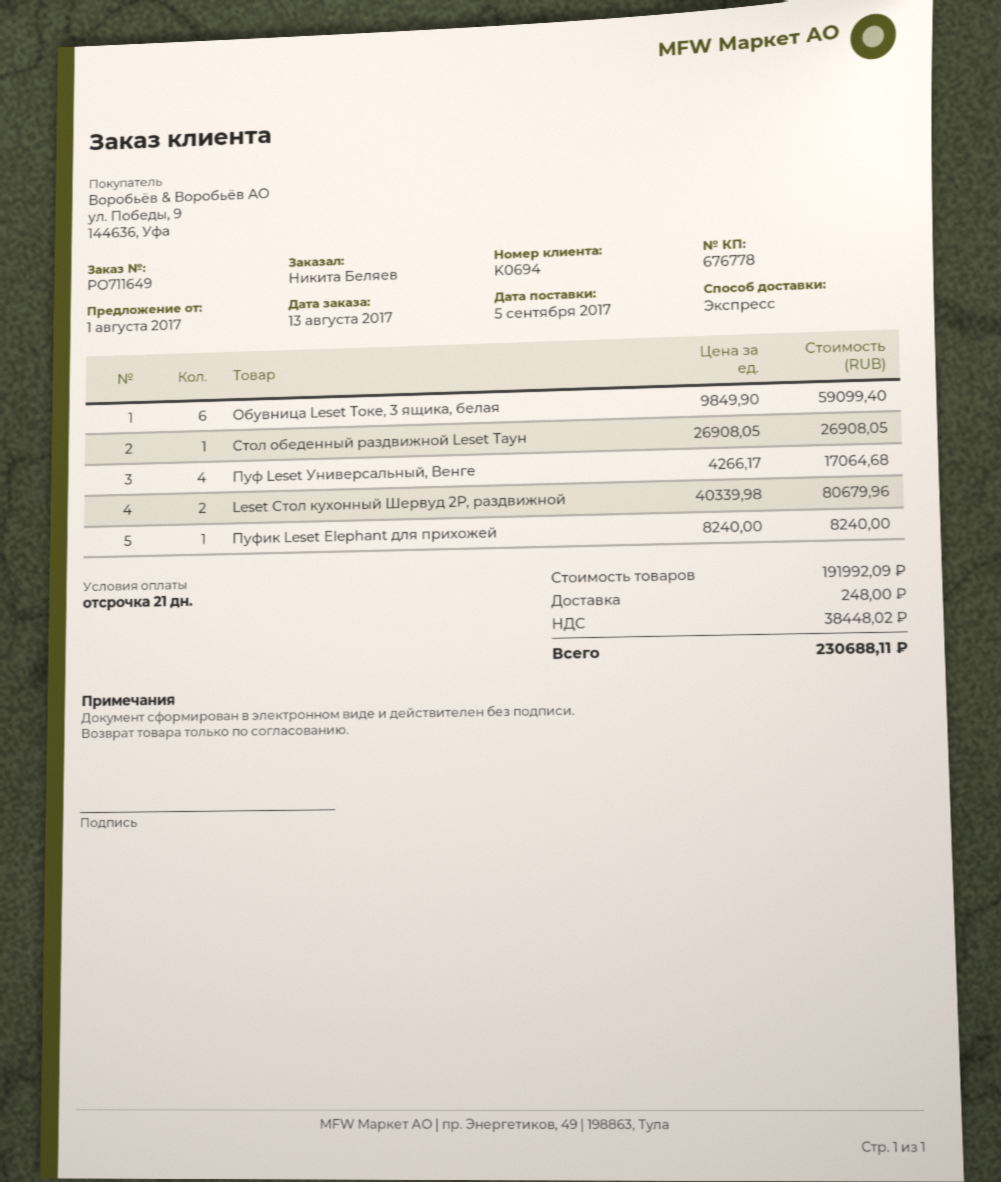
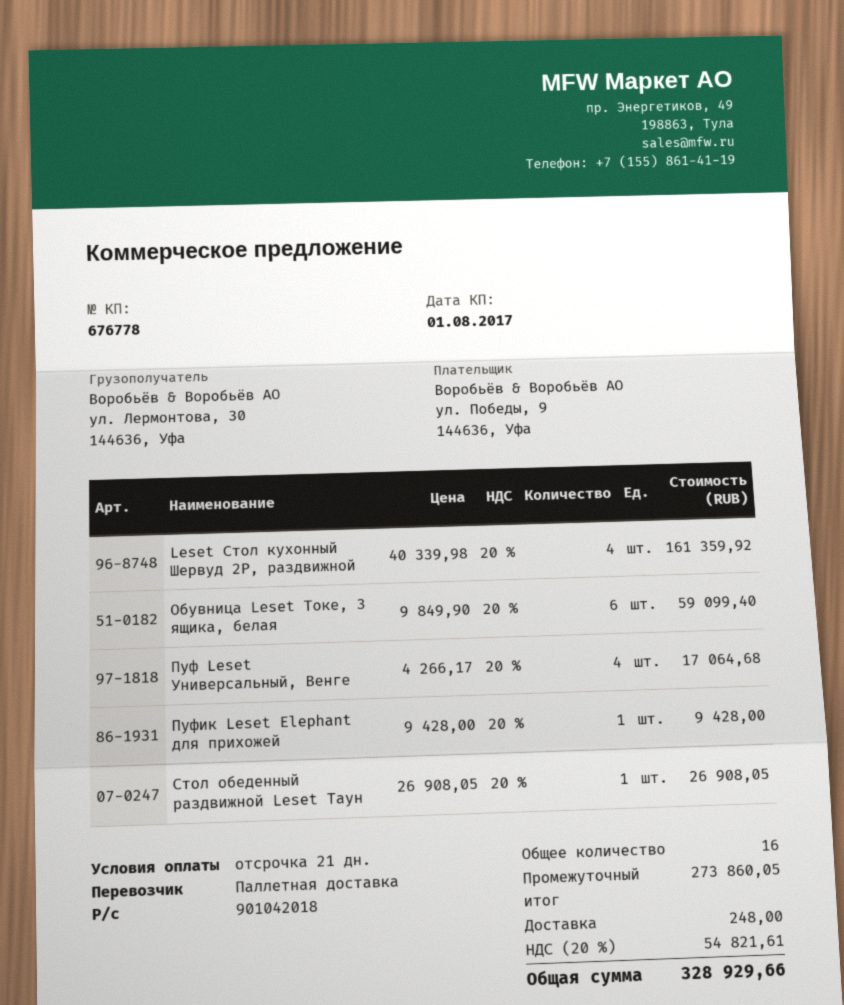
shipping method: express -> pallet freight
Leset Стол кухонный Шервуд 2Р, раздвижной: 2 x 40339.98 = 80679.96 -> 4 x 40339.98 = 161359.92
Пуфик Leset Elephant для прихожей: 1 x 8240.00 = 8240.00 -> 1 x 9428.00 = 9428.00
subtotal: 191992.09 -> 273860.05
tax: 38448.02 -> 54821.61
total: 230688.11 -> 328929.66

